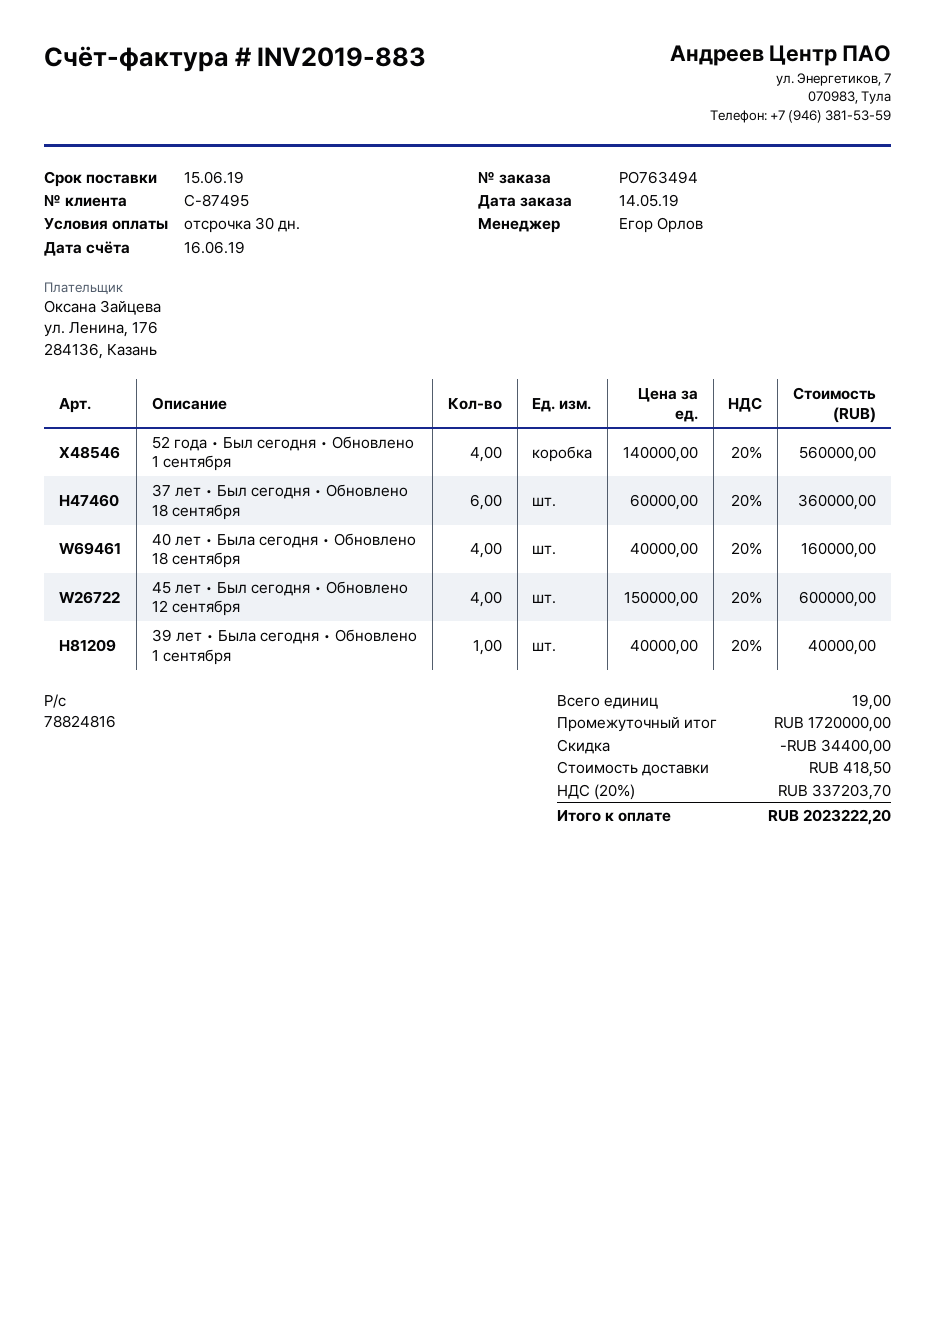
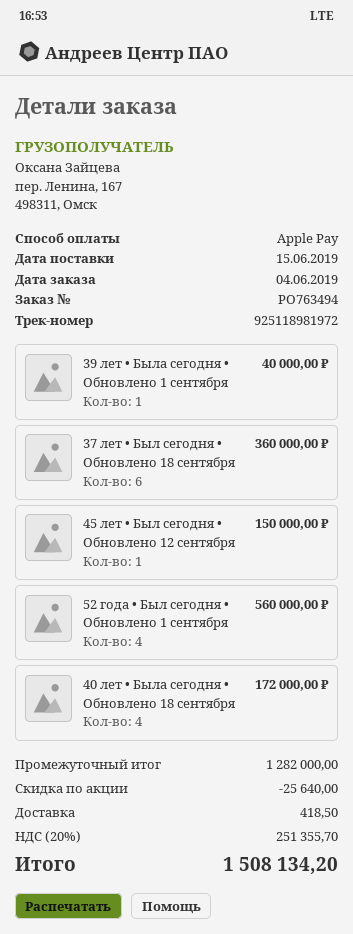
order date: 2019-05-14 -> 2019-06-04
40 лет • Была сегодня • Обновлено 18 сентября: 4 for 160000.00 -> 4 for 172000.00
45 лет • Был сегодня • Обновлено 12 сентября: 4 for 600000.00 -> 1 for 150000.00
subtotal: 1720000.00 -> 1282000.00
discount: 34400.00 -> 25640.00
tax: 20% = 337203.70 -> 20% = 251355.70
total: 2023222.20 -> 1508134.20

